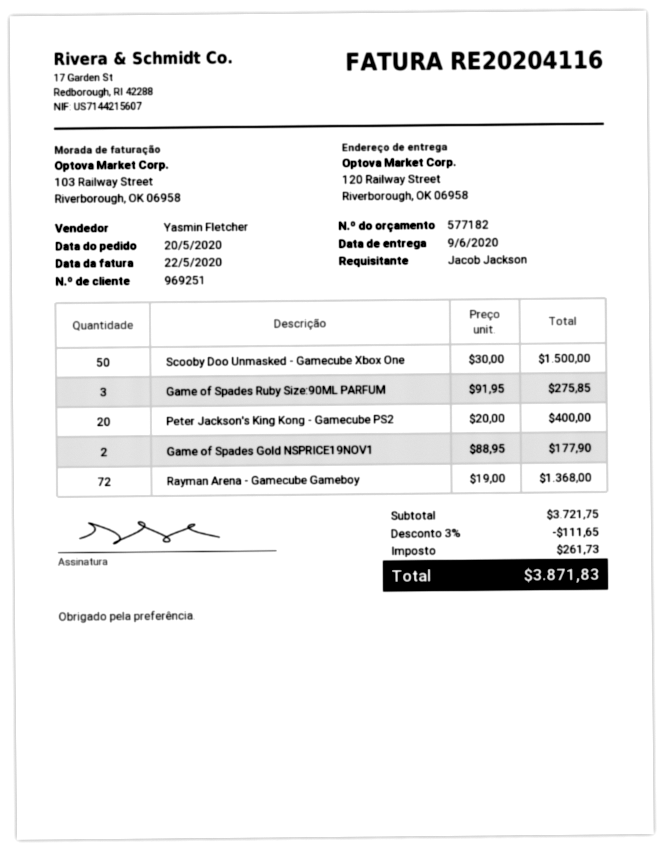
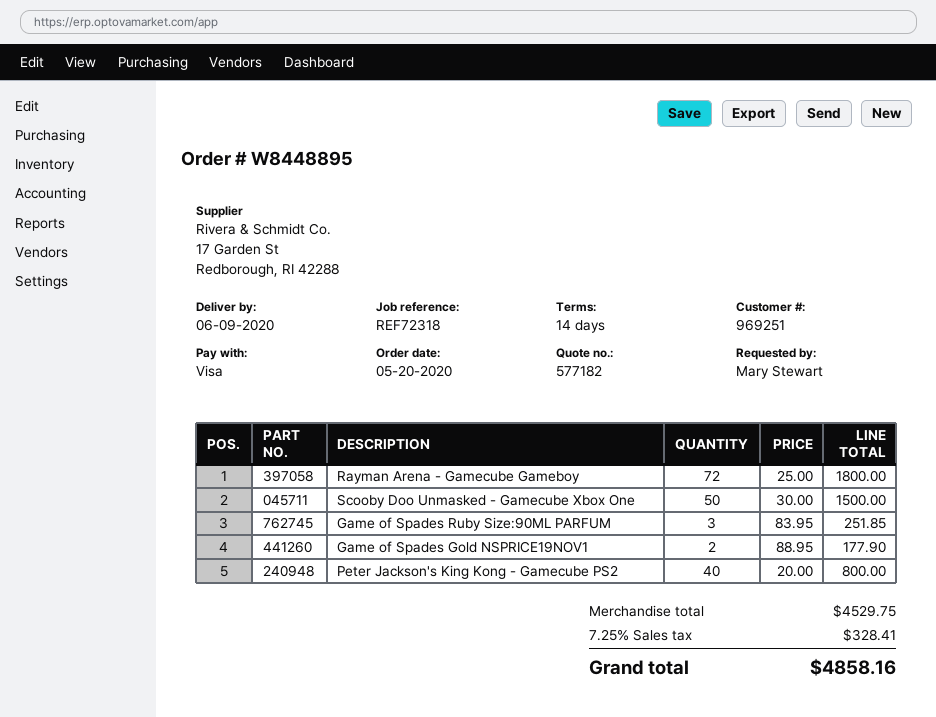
ordered by: Jacob Jackson -> Mary Stewart
Game of Spades Ruby Size:90ML PARFUM: 3 x 91.95 = 275.85 -> 3 x 83.95 = 251.85
Peter Jackson's King Kong - Gamecube PS2: 20 x 20.00 = 400.00 -> 40 x 20.00 = 800.00
Rayman Arena - Gamecube Gameboy: 72 x 19.00 = 1368.00 -> 72 x 25.00 = 1800.00
subtotal: 3721.75 -> 4529.75
discount: 3% = 111.65 -> none
tax: 261.73 -> 328.41
total: 3871.83 -> 4858.16

